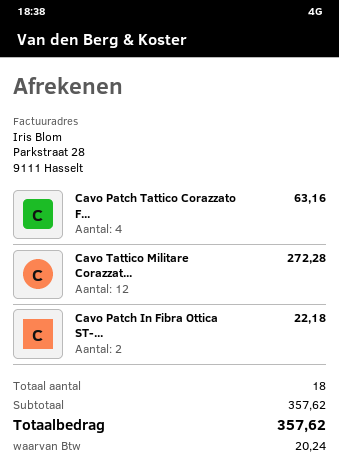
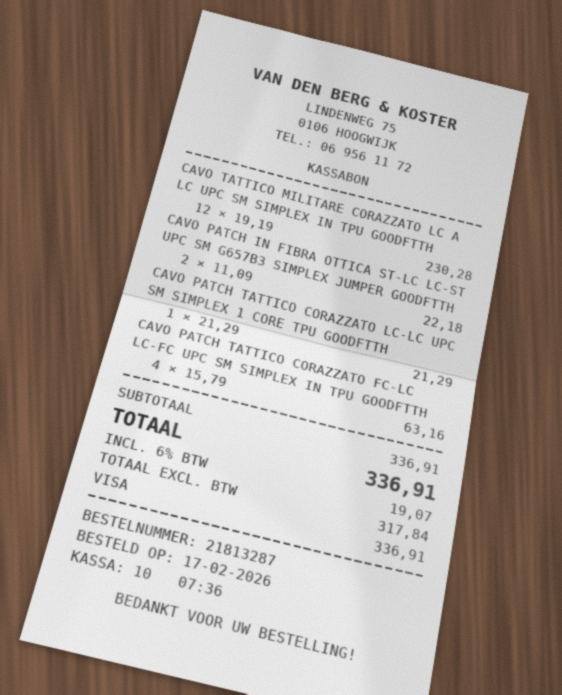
Cavo Tattico Militare Corazzat...: 12 for 272.28 -> 12 for 230.28
CAVO PATCH TATTICO CORAZZATO LC-LC UPC SM SIMPLEX 1 CORE TPU GOODFTTH: none -> 1 for 21.29
subtotal: 357.62 -> 336.91
tax: 20.24 -> 19.07
total: 357.62 -> 336.91

